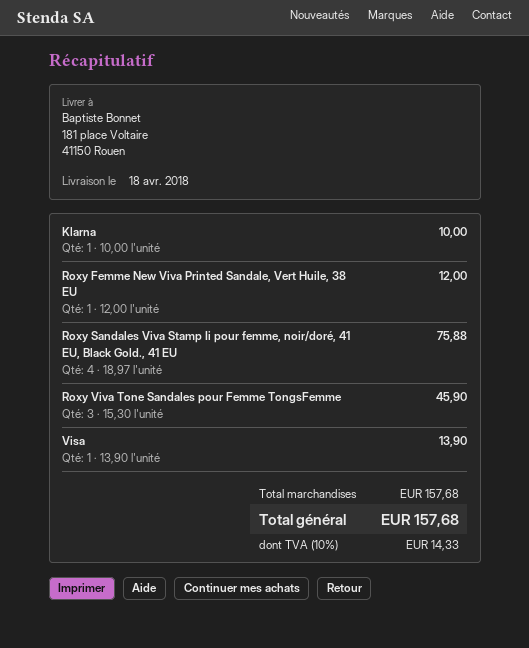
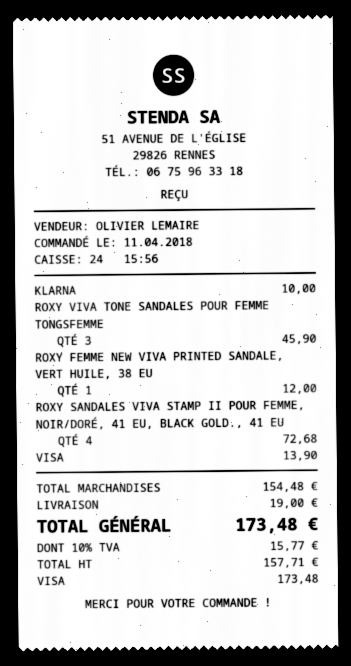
Roxy Sandales Viva Stamp Ii pour femme, noir/doré, 41 EU, Black Gold., 41 EU: 4 for 75.88 -> 4 for 72.68
subtotal: 157.68 -> 154.48
shipping: none -> 19.00
tax: 10% = 14.33 -> 10% = 15.77
total: 157.68 -> 173.48

